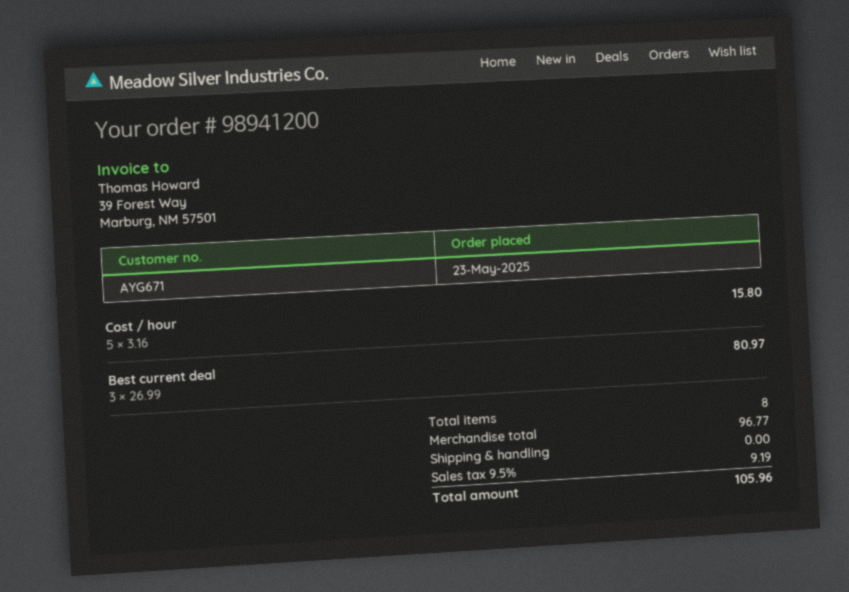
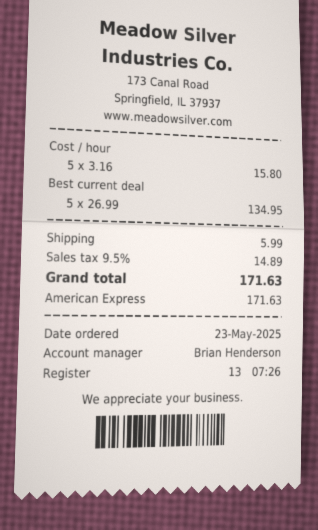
Best current deal: 3 x 26.99 = 80.97 -> 5 x 26.99 = 134.95
shipping: 0.00 -> 5.99
tax: 9.5% = 9.19 -> 9.5% = 14.89
total: 105.96 -> 171.63

